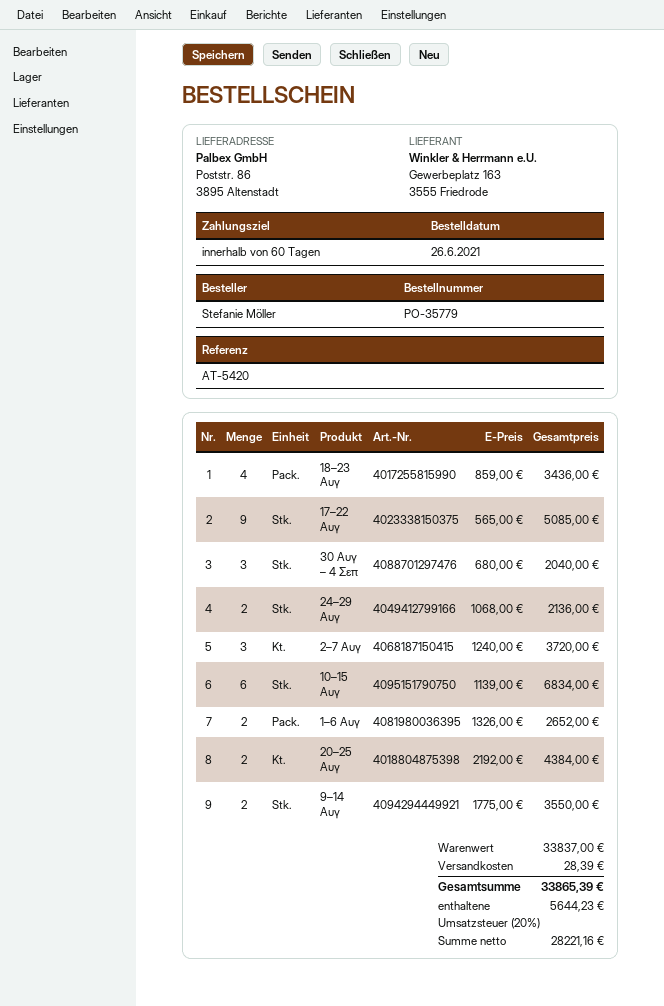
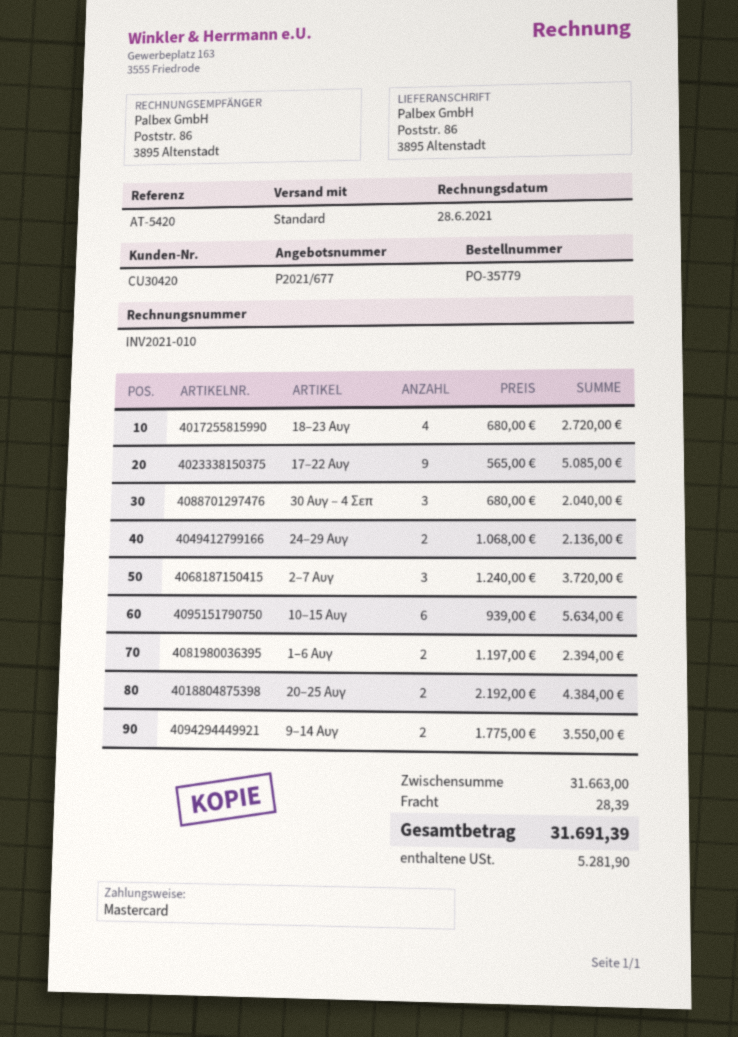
18–23 Αυγ: 4 x 859.00 = 3436.00 -> 4 x 680.00 = 2720.00
10–15 Αυγ: 6 x 1139.00 = 6834.00 -> 6 x 939.00 = 5634.00
1–6 Αυγ: 2 x 1326.00 = 2652.00 -> 2 x 1197.00 = 2394.00
subtotal: 33837.00 -> 31663.00
tax: 5644.23 -> 5281.90
total: 33865.39 -> 31691.39

